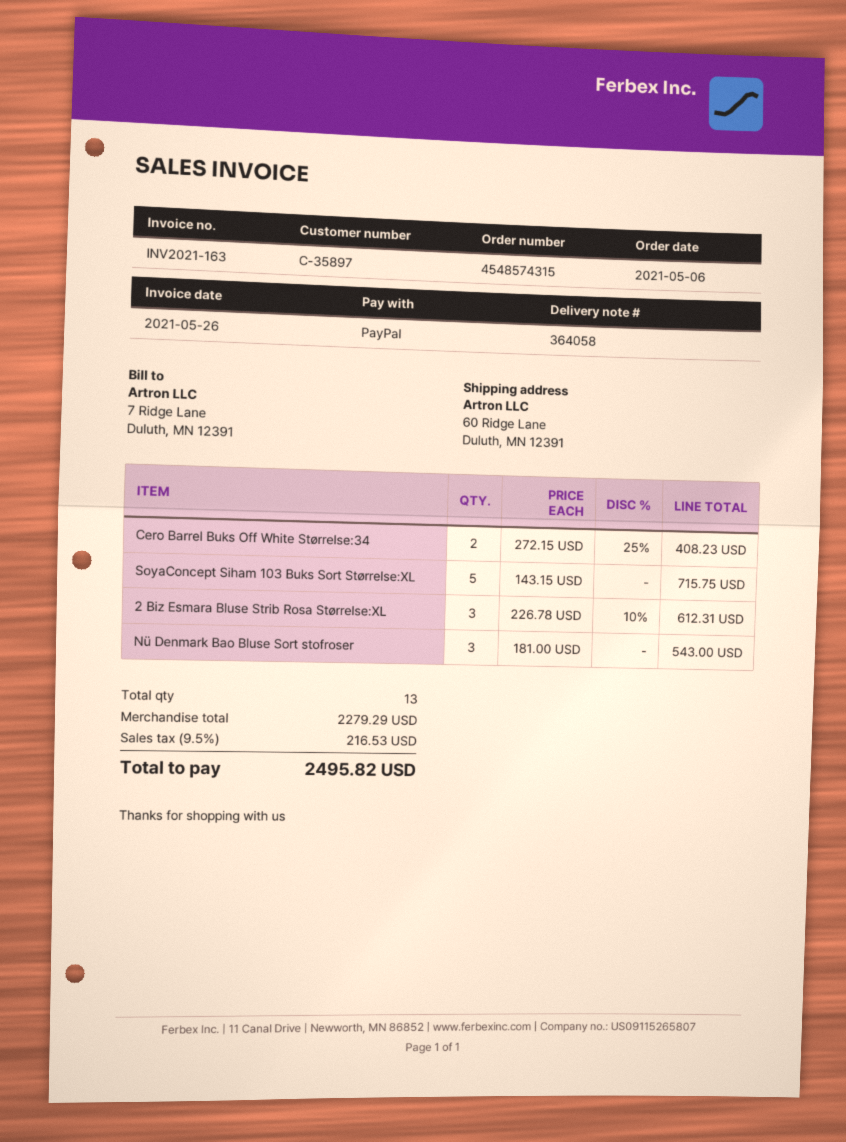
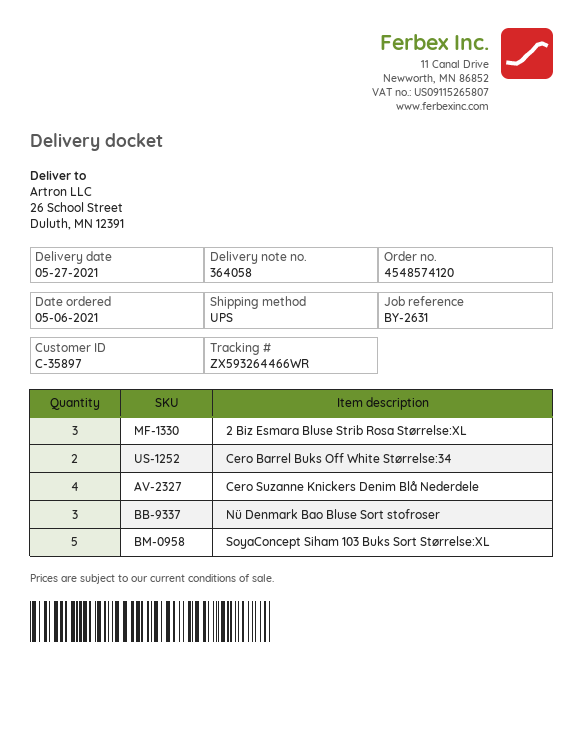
order number: 4548574315 -> 4548574120
ship to: 60 Ridge Lane, Duluth, MN 12391 -> 26 School Street, Duluth, MN 12391
Cero Suzanne Knickers Denim Blå Nederdele: none -> 4

